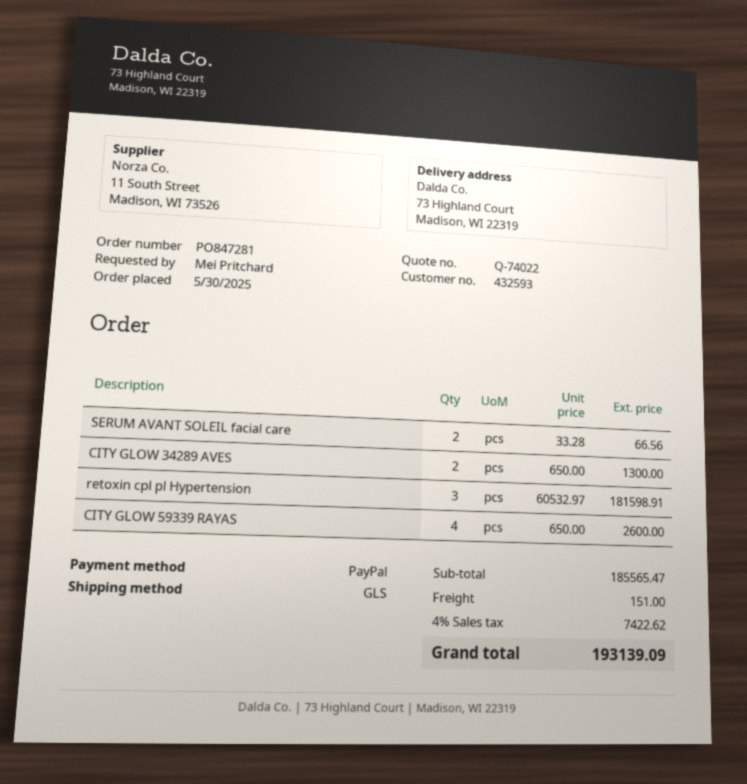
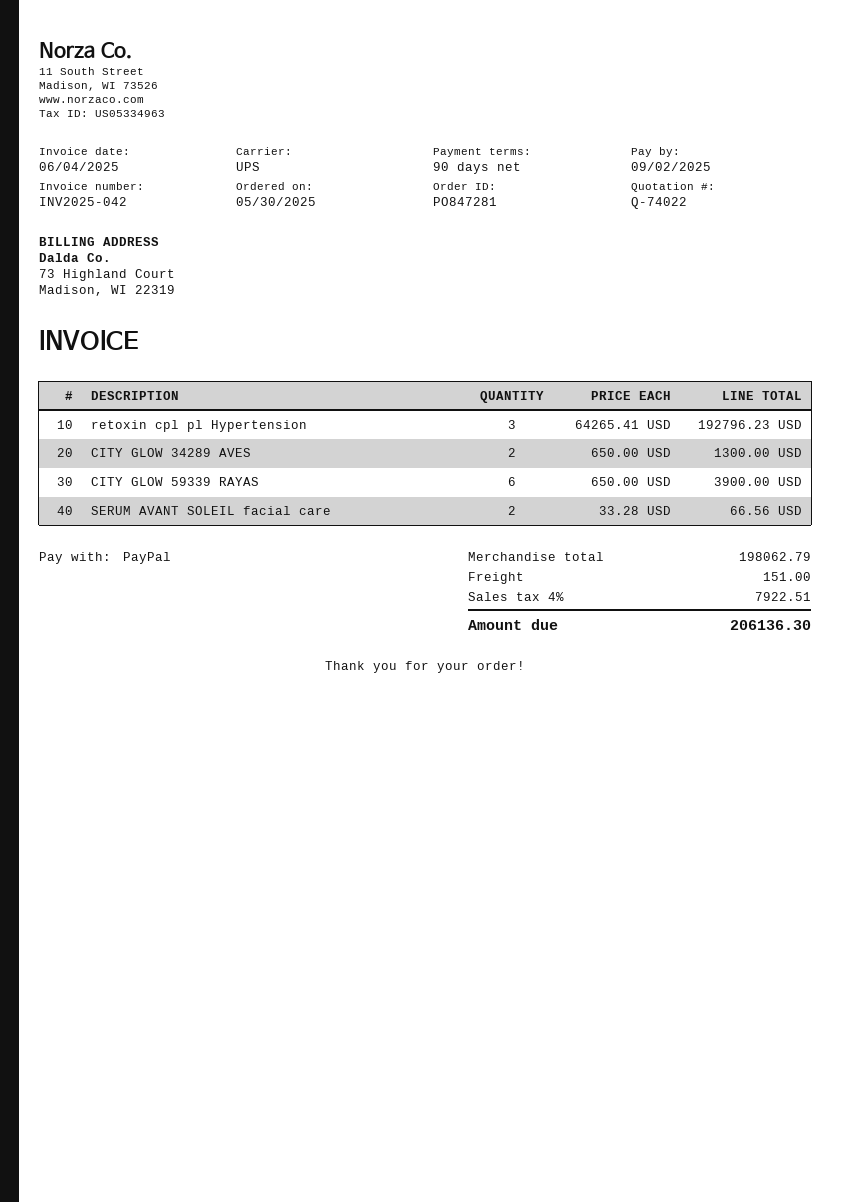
shipping method: GLS -> UPS
retoxin cpl pl Hypertension: 3 x 60532.97 = 181598.91 -> 3 x 64265.41 = 192796.23
CITY GLOW 59339 RAYAS: 4 x 650.00 = 2600.00 -> 6 x 650.00 = 3900.00
subtotal: 185565.47 -> 198062.79
tax: 4% = 7422.62 -> 4% = 7922.51
total: 193139.09 -> 206136.30

